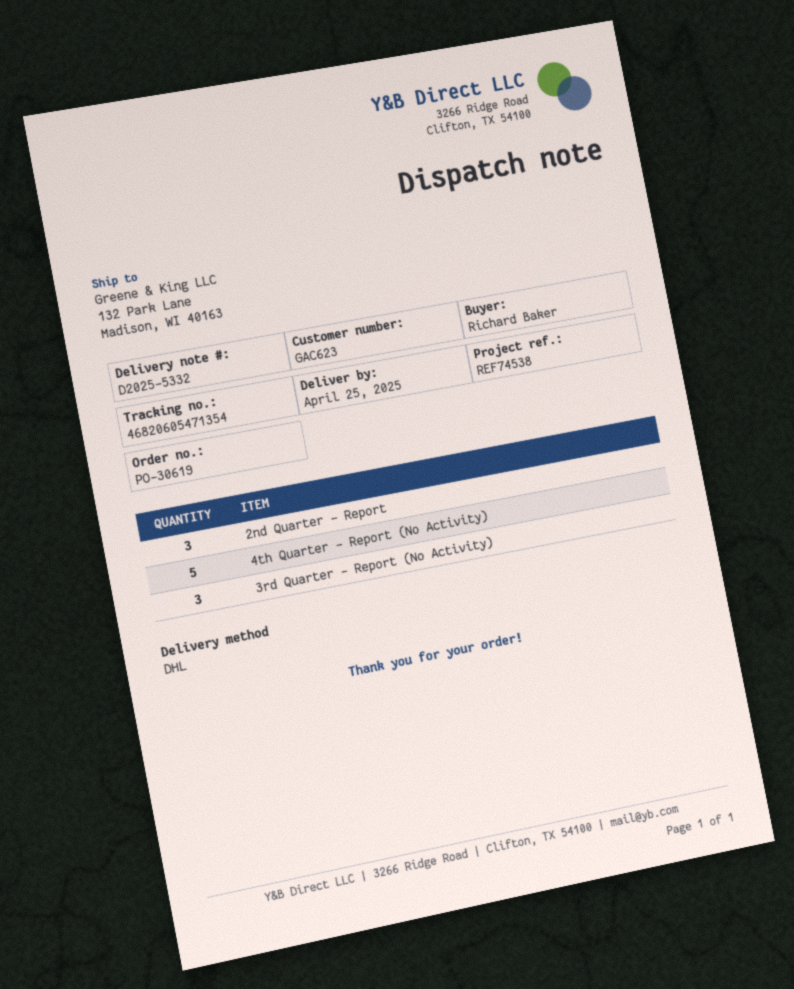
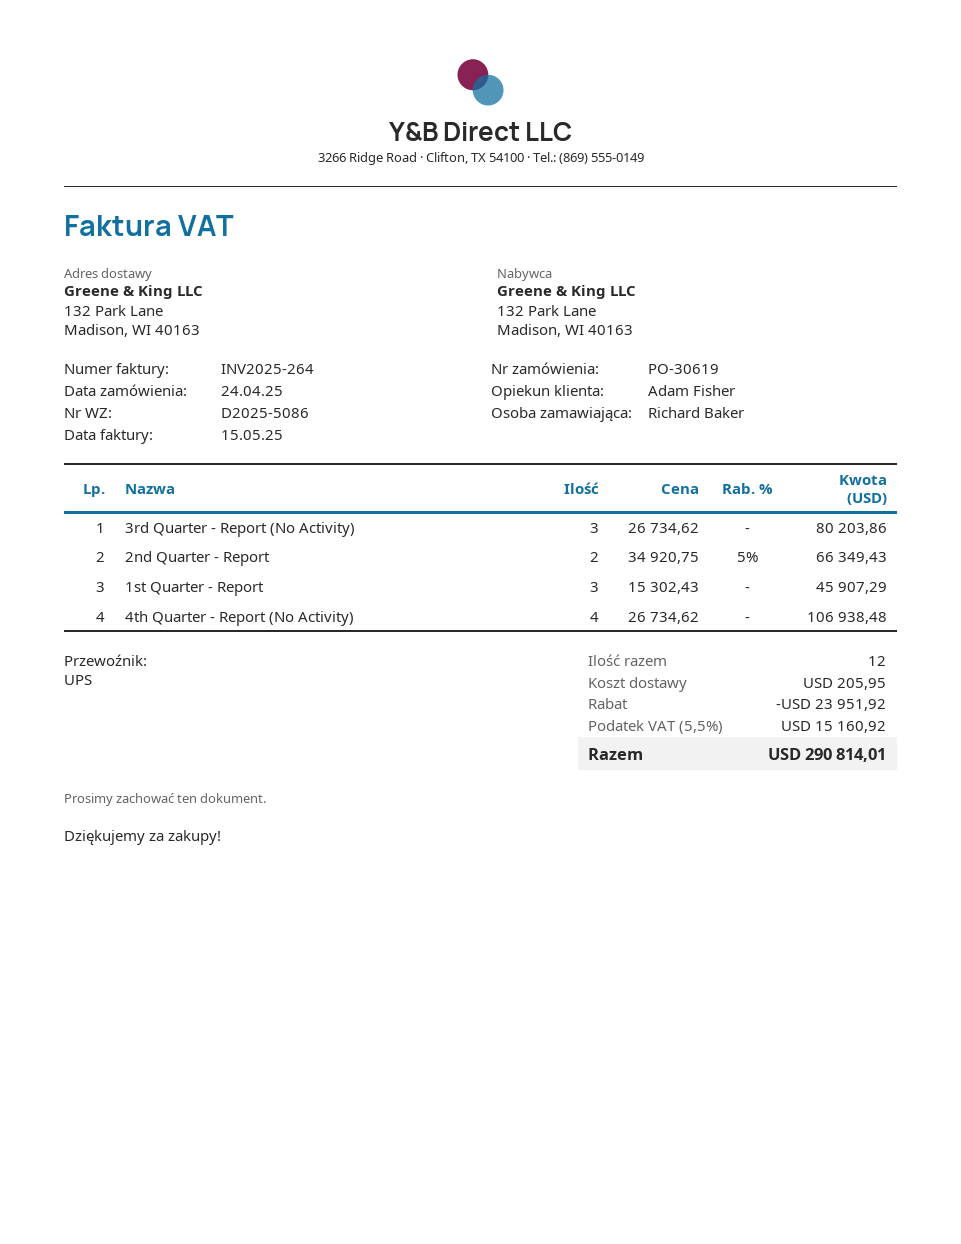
delivery note number: D2025-5332 -> D2025-5086
shipping method: DHL -> UPS
2nd Quarter - Report: 3 -> 2
4th Quarter - Report (No Activity): 5 -> 4
1st Quarter - Report: none -> 3

